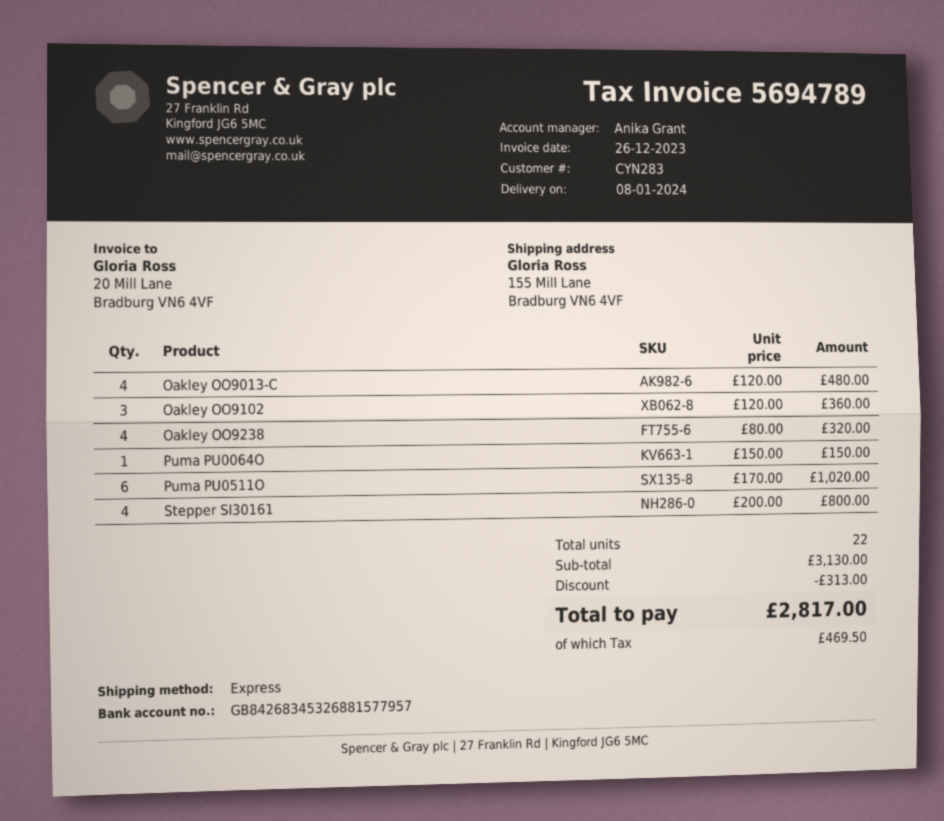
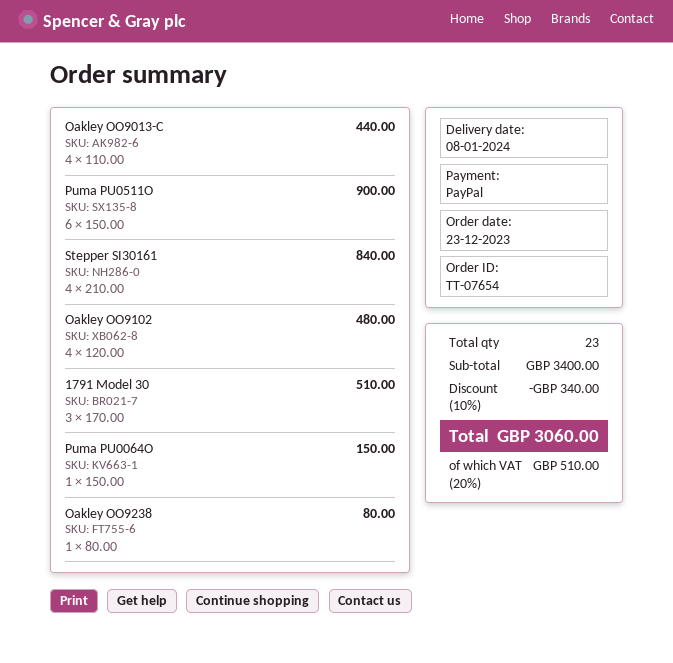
Oakley OO9013-C: 4 x 120.00 = 480.00 -> 4 x 110.00 = 440.00
Oakley OO9102: 3 x 120.00 = 360.00 -> 4 x 120.00 = 480.00
Oakley OO9238: 4 x 80.00 = 320.00 -> 1 x 80.00 = 80.00
Puma PU0511O: 6 x 170.00 = 1020.00 -> 6 x 150.00 = 900.00
Stepper SI30161: 4 x 200.00 = 800.00 -> 4 x 210.00 = 840.00
1791 Model 30: none -> 3 x 170.00 = 510.00
total quantity: 22 -> 23
subtotal: 3130.00 -> 3400.00
discount: 313.00 -> 340.00
tax: 469.50 -> 510.00
total: 2817.00 -> 3060.00

